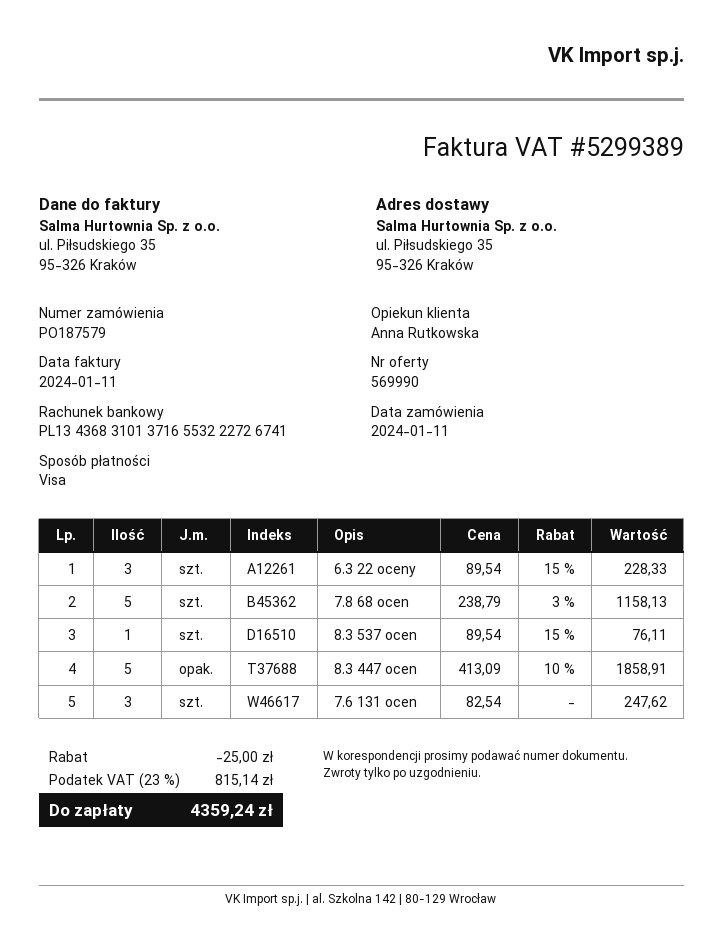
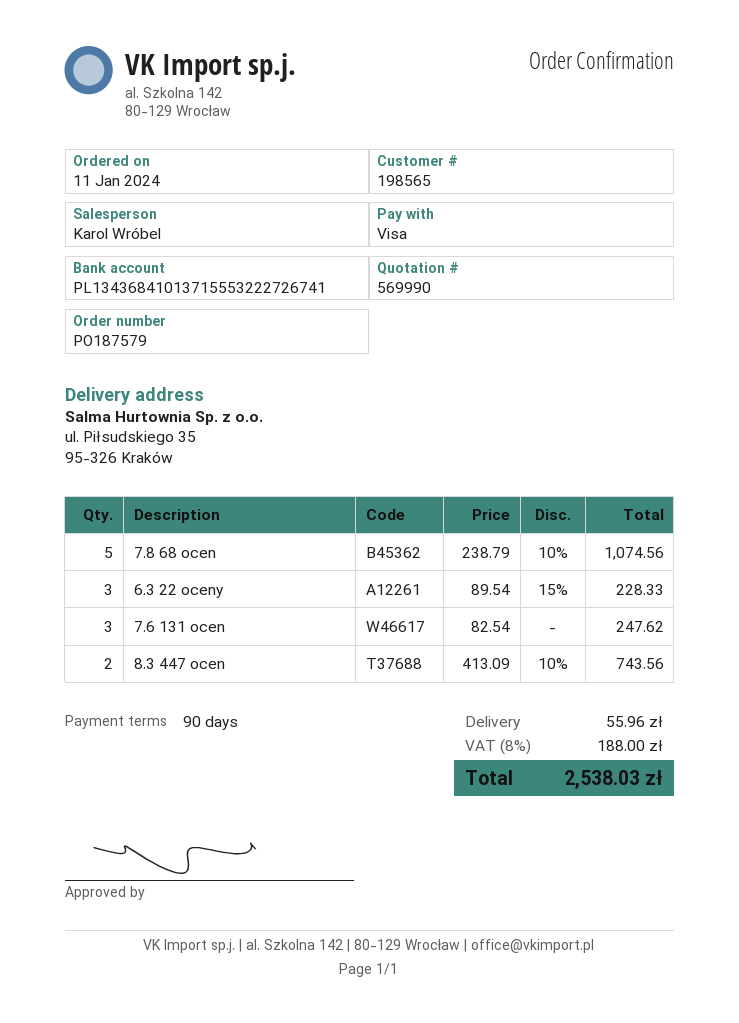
sales rep: Anna Rutkowska -> Karol Wróbel
bank account: PL13436831013716553222726741 -> PL13436841013715553222726741
7.8 68 ocen: 5 x 238.79 - 3% = 1158.13 -> 5 x 238.79 - 10% = 1074.56
8.3 537 ocen: 1 x 89.54 - 15% = 76.11 -> none
8.3 447 ocen: 5 x 413.09 - 10% = 1858.91 -> 2 x 413.09 - 10% = 743.56
discount: 25.00 -> none
shipping: none -> 55.96
tax: 23% = 815.14 -> 8% = 188.00
total: 4359.24 -> 2538.03

